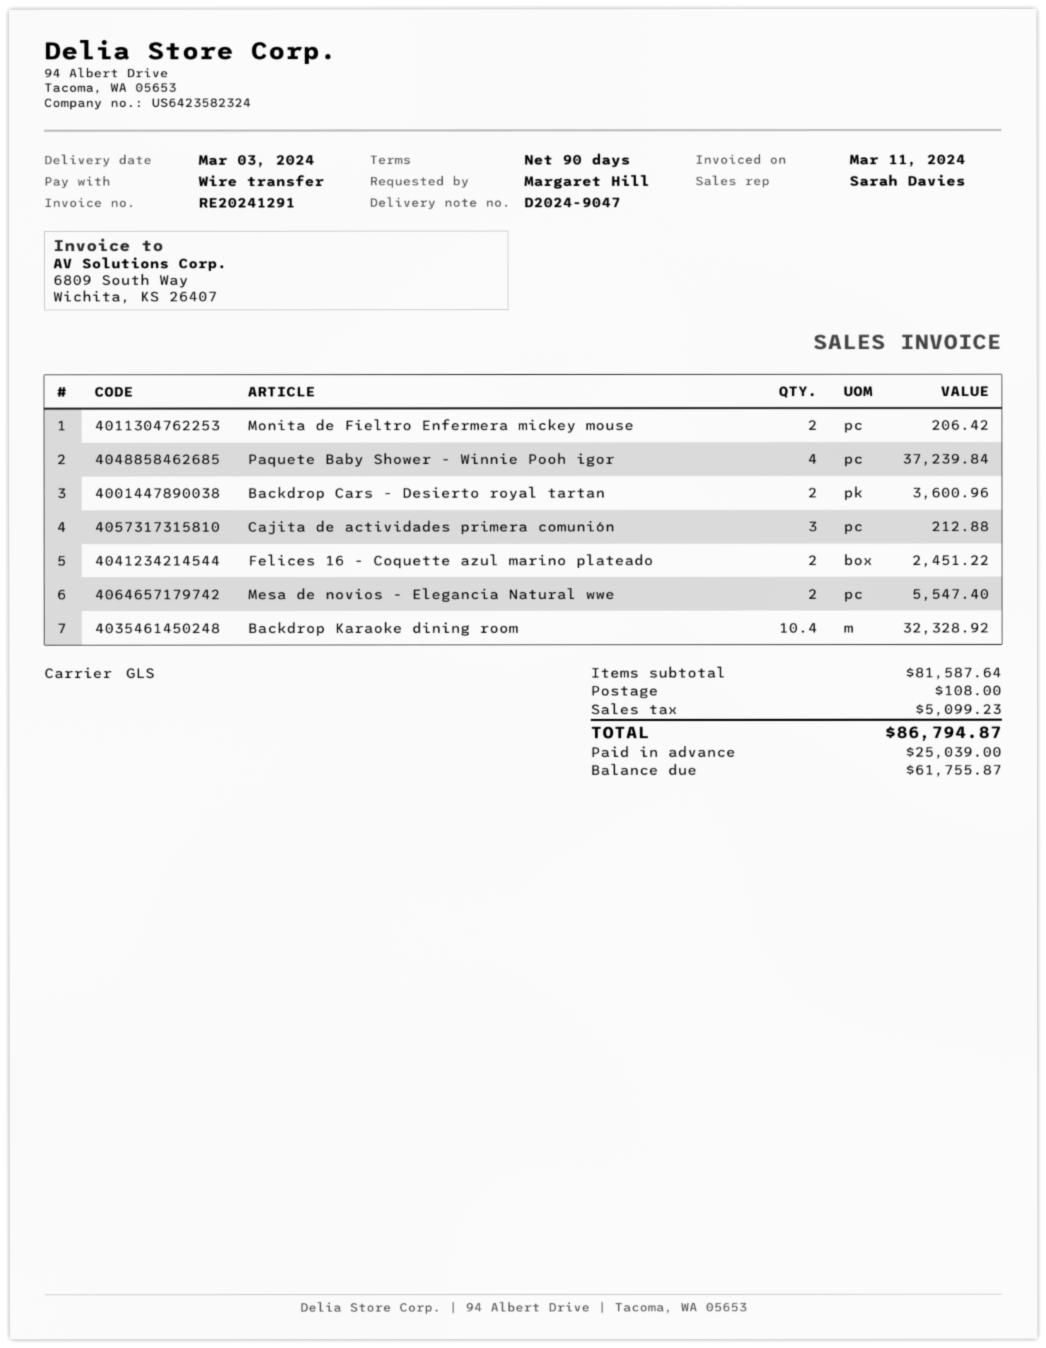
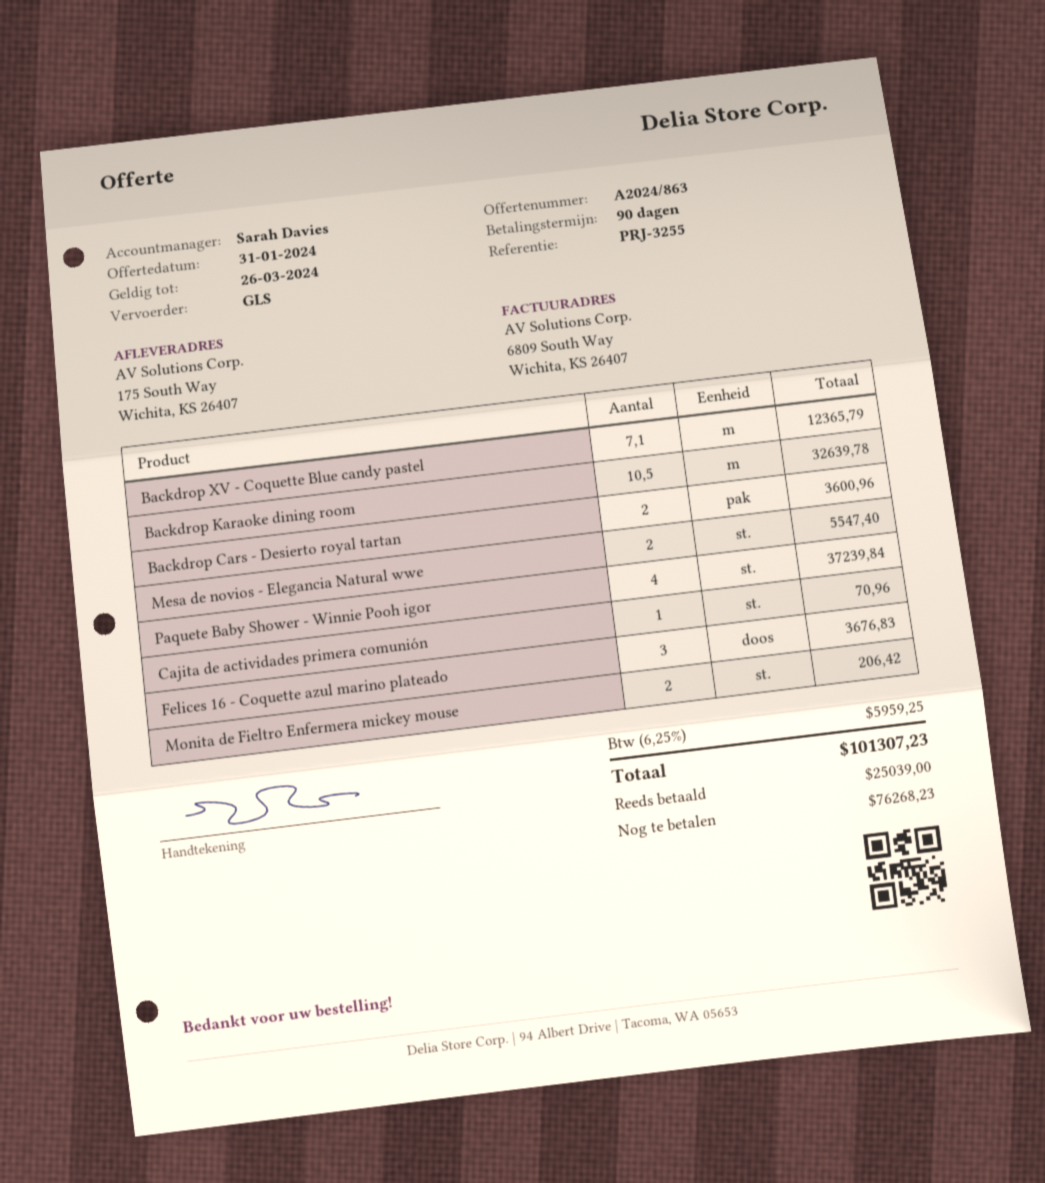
Cajita de actividades primera comunión: 3 for 212.88 -> 1 for 70.96
Felices 16 - Coquette azul marino plateado: 2 for 2451.22 -> 3 for 3676.83
Backdrop Karaoke dining room: 10.4 for 32328.92 -> 10.5 for 32639.78
Backdrop XV - Coquette Blue candy pastel: none -> 7.1 for 12365.79
shipping: 108.00 -> none
tax: 5099.23 -> 5959.25
total: 86794.87 -> 101307.23
balance: 61755.87 -> 76268.23

